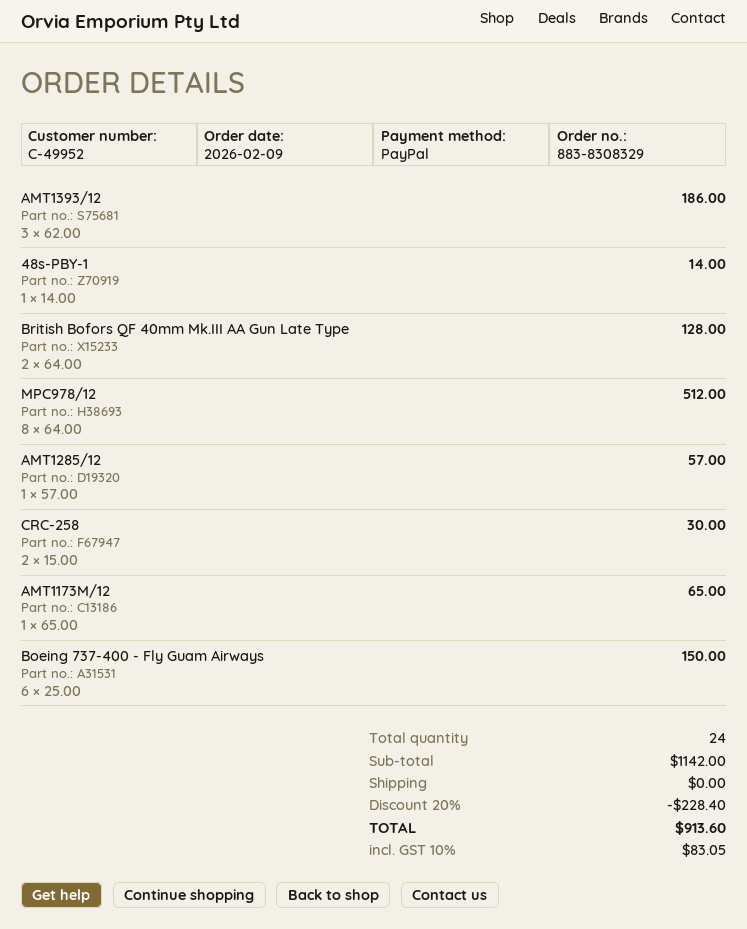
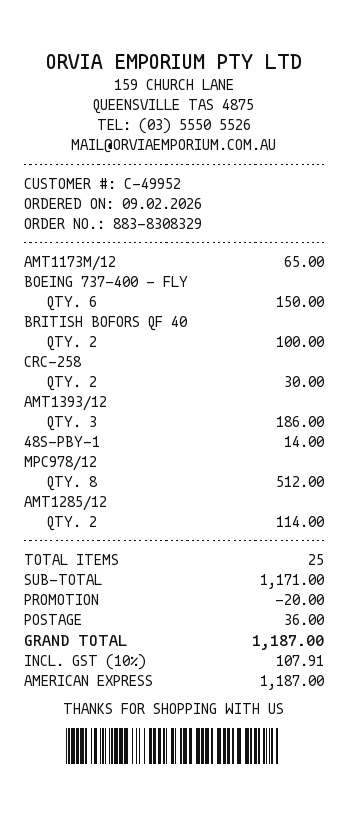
payment method: PayPal -> American Express
British Bofors QF 40mm Mk.III AA Gun Late Type: 2 for 128.00 -> 2 for 100.00
AMT1285/12: 1 for 57.00 -> 2 for 114.00
total quantity: 24 -> 25
subtotal: 1142.00 -> 1171.00
discount: 228.40 -> 20.00
shipping: 0.00 -> 36.00
tax: 10% = 83.05 -> 10% = 107.91
total: 913.60 -> 1187.00

